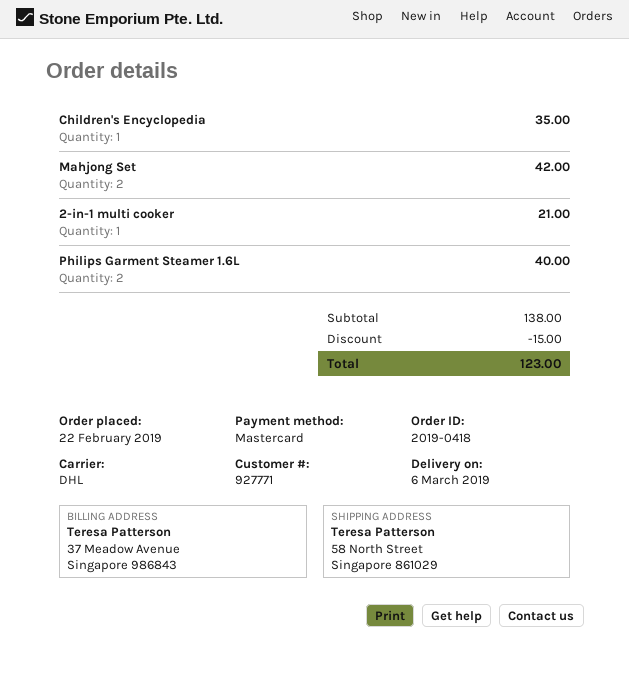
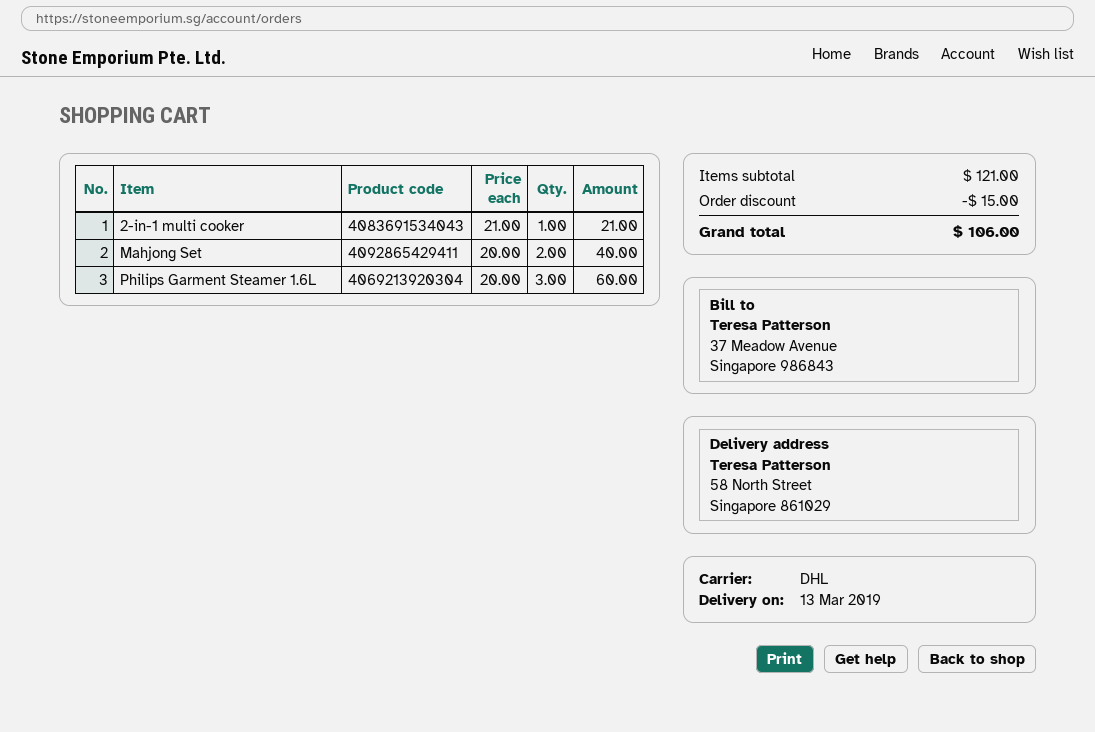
delivery date: 2019-03-06 -> 2019-03-13
Children's Encyclopedia: 1 for 35.00 -> none
Mahjong Set: 2 for 42.00 -> 2 for 40.00
Philips Garment Steamer 1.6L: 2 for 40.00 -> 3 for 60.00
subtotal: 138.00 -> 121.00
total: 123.00 -> 106.00

